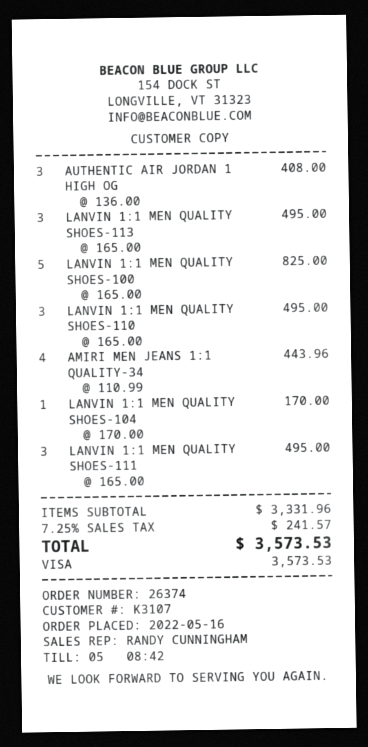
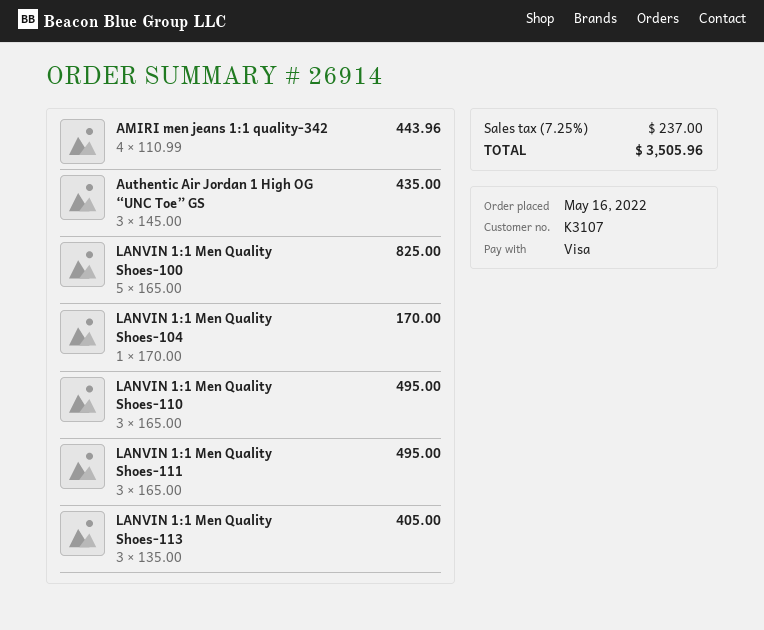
order number: 26374 -> 26914
AUTHENTIC AIR JORDAN 1 HIGH OG: 3 x 136.00 = 408.00 -> 3 x 145.00 = 435.00
LANVIN 1:1 MEN QUALITY SHOES-113: 3 x 165.00 = 495.00 -> 3 x 135.00 = 405.00
tax: 7.25% = 241.57 -> 7.25% = 237.00
total: 3573.53 -> 3505.96

